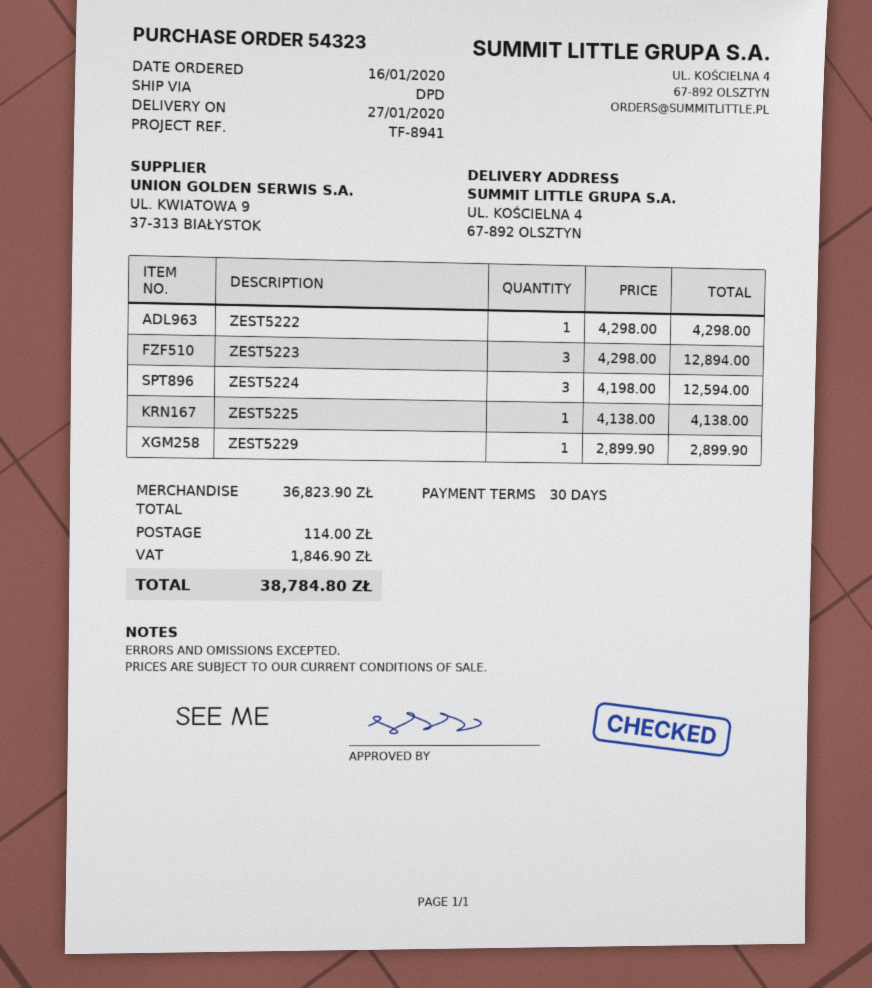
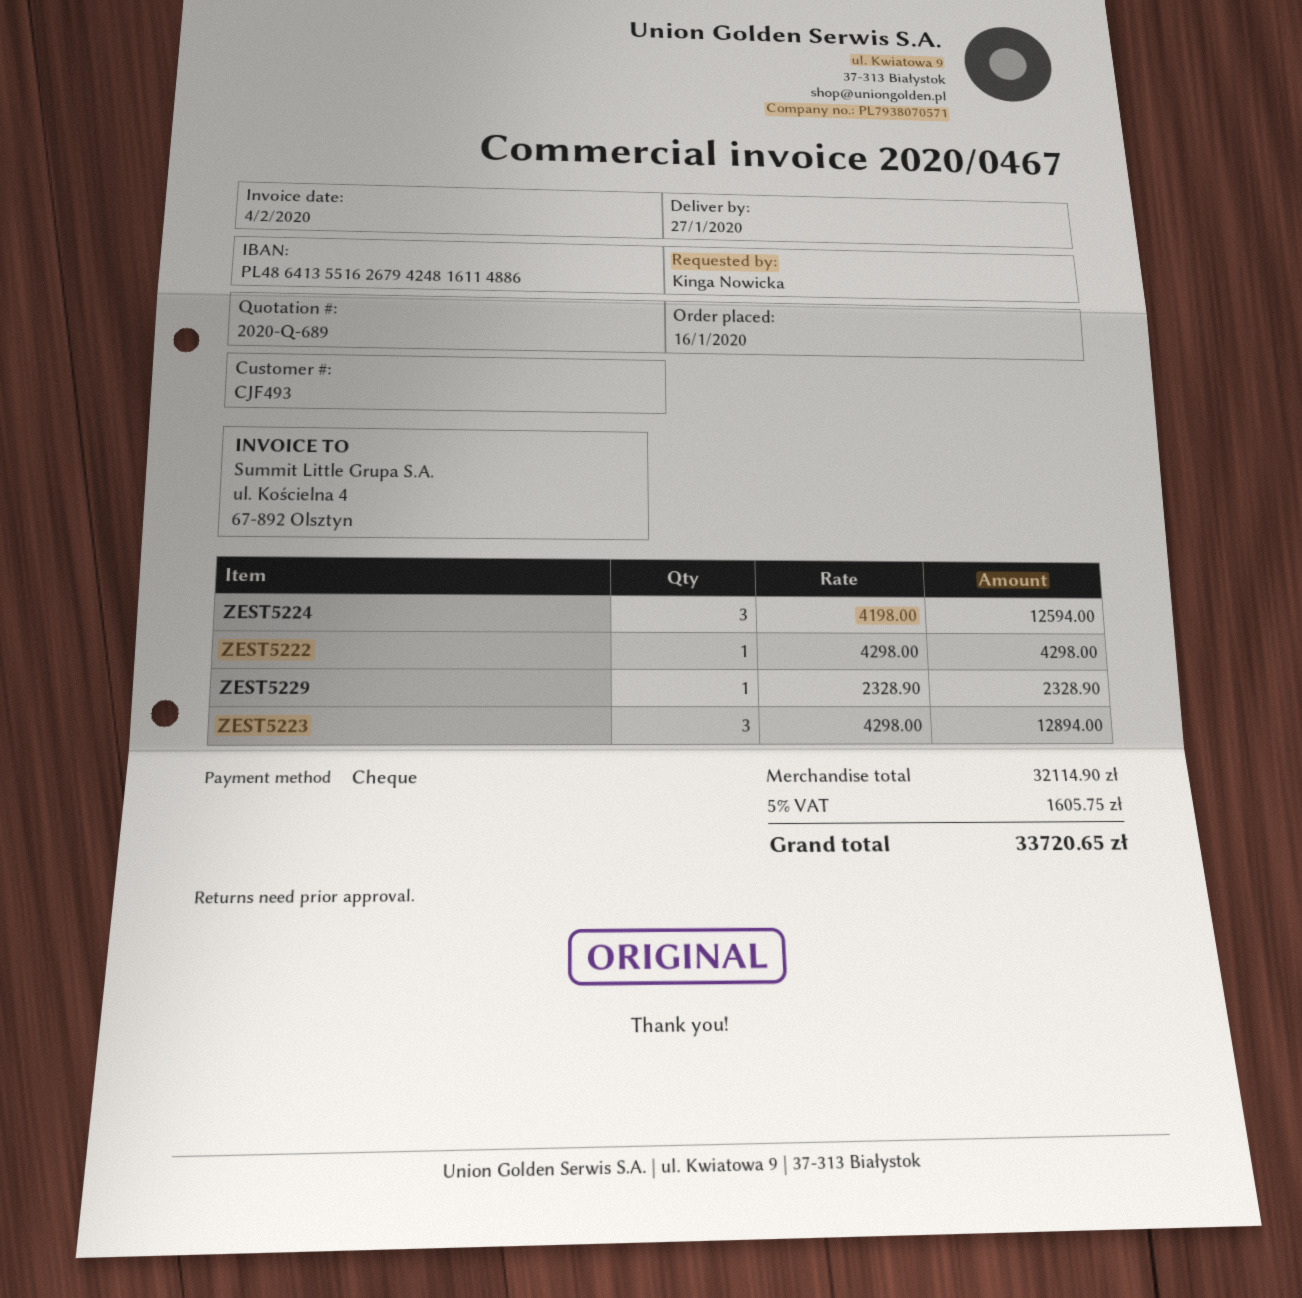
ZEST5225: 1 x 4138.00 = 4138.00 -> none
ZEST5229: 1 x 2899.90 = 2899.90 -> 1 x 2328.90 = 2328.90
subtotal: 36823.90 -> 32114.90
shipping: 114.00 -> none
tax: 1846.90 -> 1605.75
total: 38784.80 -> 33720.65

